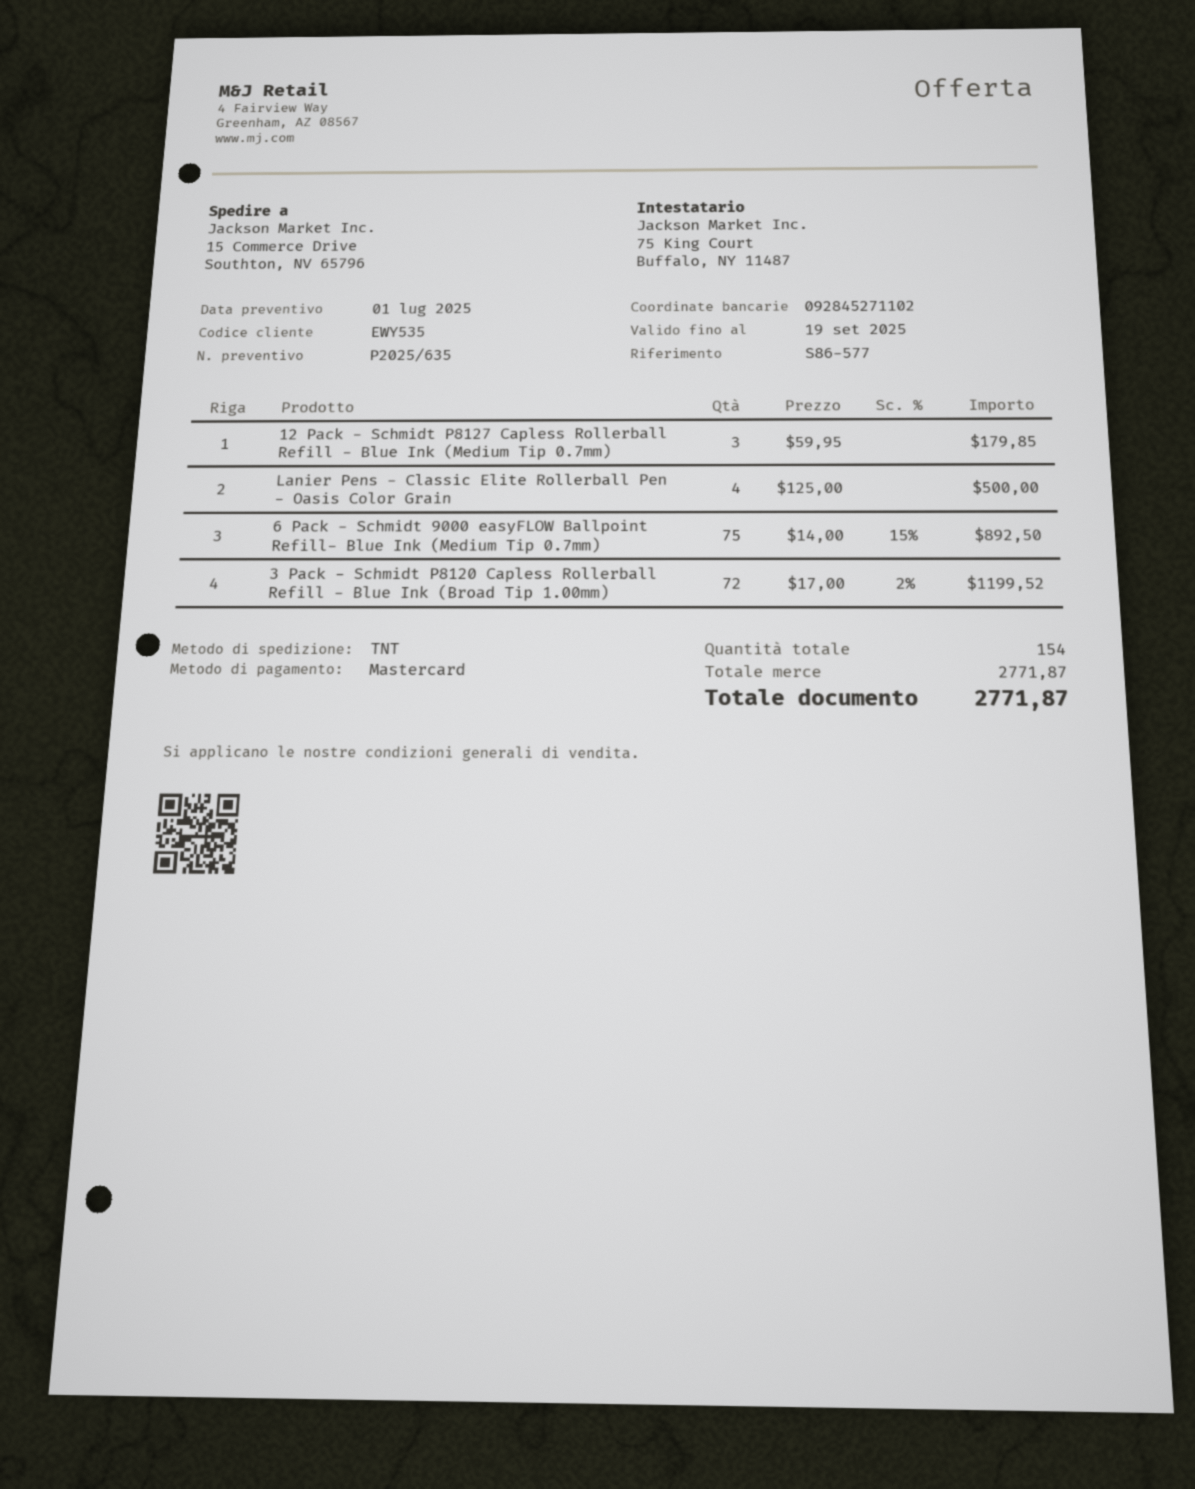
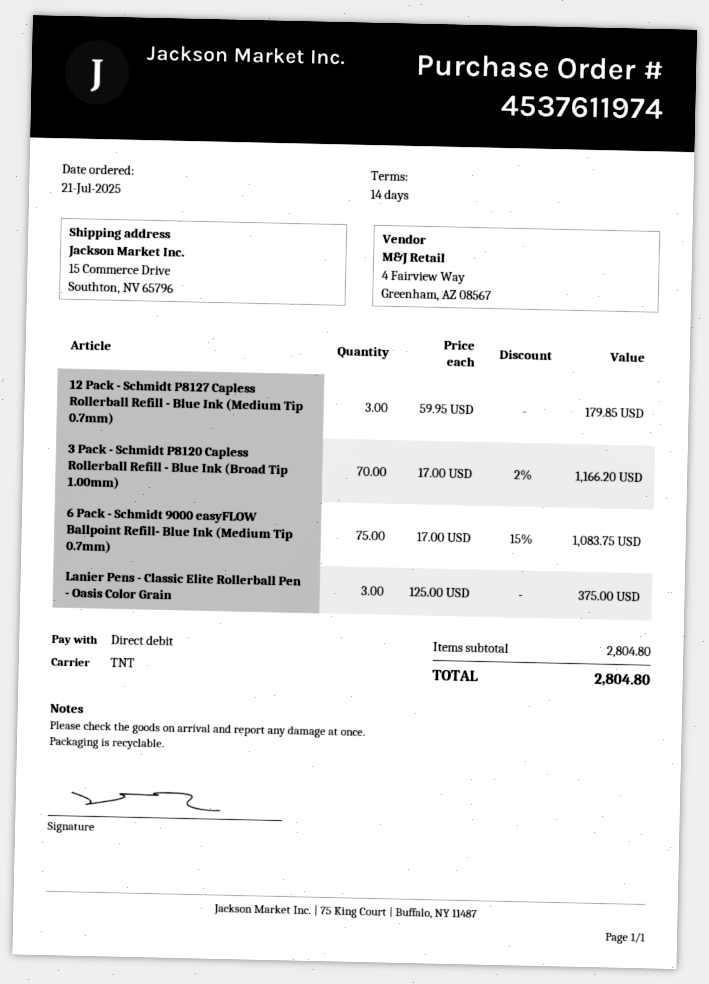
payment method: Mastercard -> direct debit
Lanier Pens - Classic Elite Rollerball Pen - Oasis Color Grain: 4 x 125.00 = 500.00 -> 3 x 125.00 = 375.00
6 Pack - Schmidt 9000 easyFLOW Ballpoint Refill- Blue Ink (Medium Tip 0.7mm): 75 x 14.00 - 15% = 892.50 -> 75 x 17.00 - 15% = 1083.75
3 Pack - Schmidt P8120 Capless Rollerball Refill - Blue Ink (Broad Tip 1.00mm): 72 x 17.00 - 2% = 1199.52 -> 70 x 17.00 - 2% = 1166.20
subtotal: 2771.87 -> 2804.80
total: 2771.87 -> 2804.80

